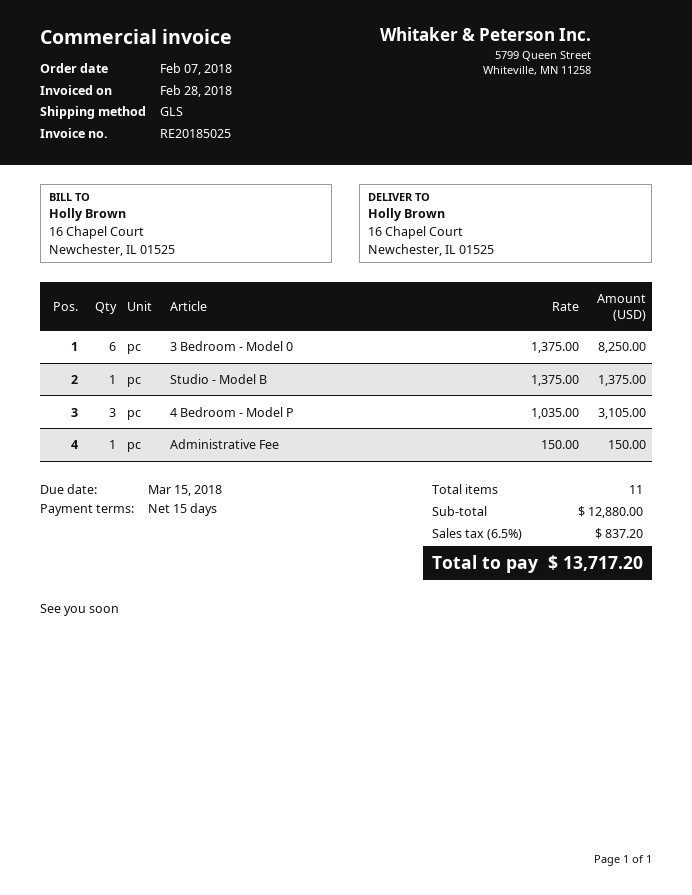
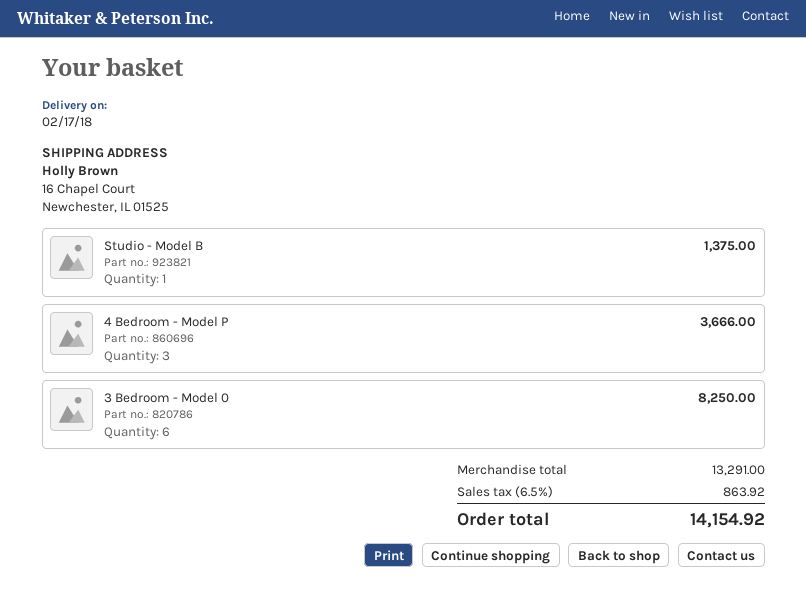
4 Bedroom - Model P: 3 for 3105.00 -> 3 for 3666.00
Administrative Fee: 1 for 150.00 -> none
subtotal: 12880.00 -> 13291.00
tax: 6.5% = 837.20 -> 6.5% = 863.92
total: 13717.20 -> 14154.92

